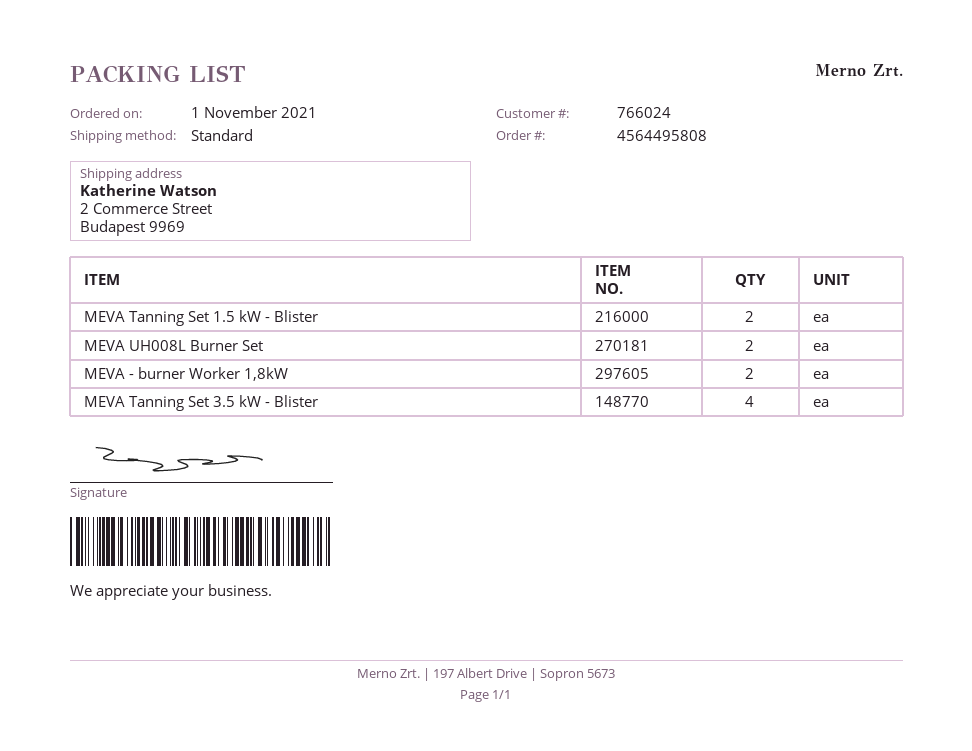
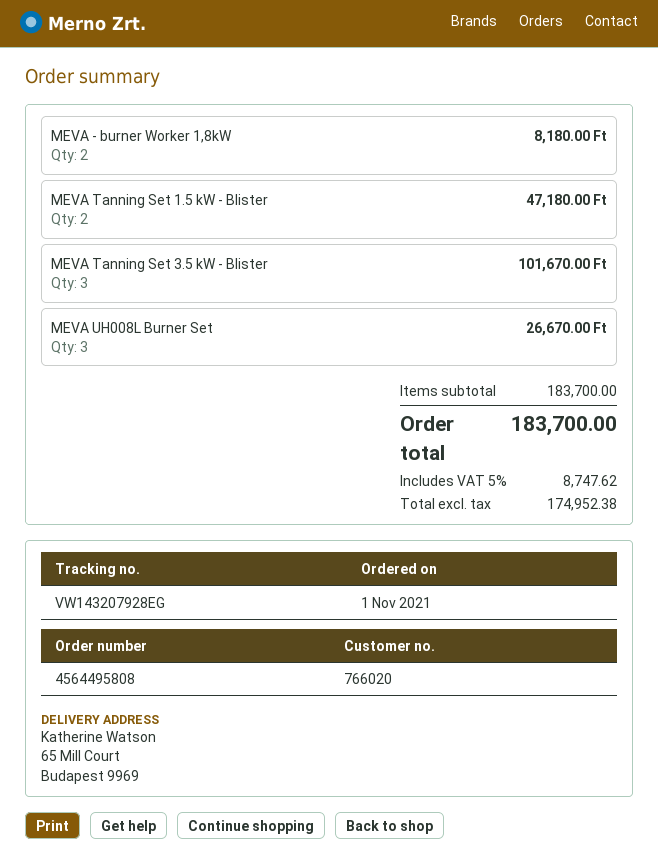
customer number: 766024 -> 766020
ship to: 2 Commerce Street, Budapest 9969 -> 65 Mill Court, Budapest 9969
MEVA UH008L Burner Set: 2 -> 3
MEVA Tanning Set 3.5 kW - Blister: 4 -> 3

